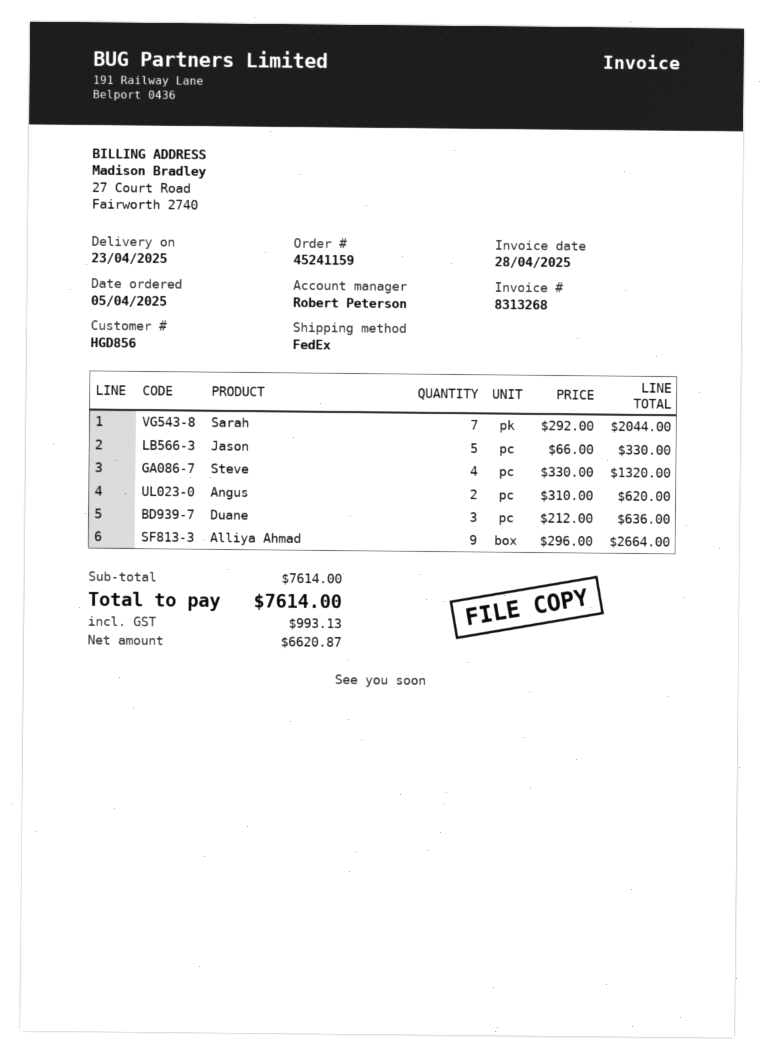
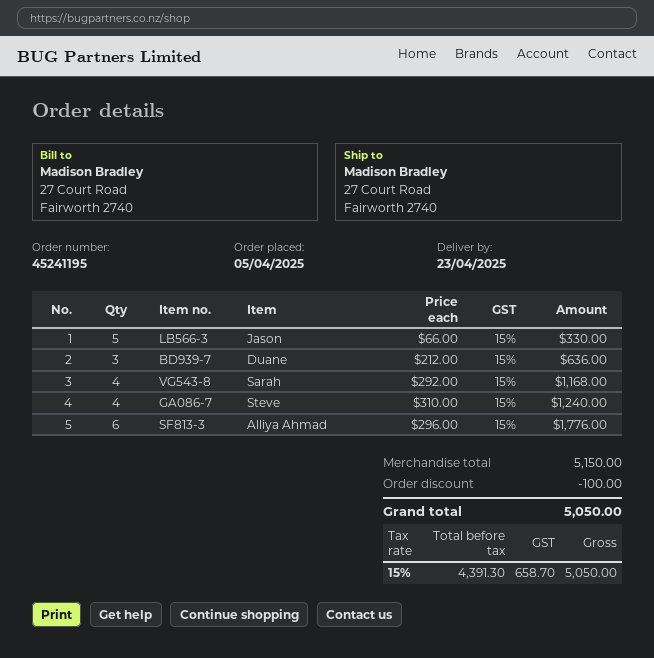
order number: 45241159 -> 45241195
Sarah: 7 x 292.00 = 2044.00 -> 4 x 292.00 = 1168.00
Steve: 4 x 330.00 = 1320.00 -> 4 x 310.00 = 1240.00
Angus: 2 x 310.00 = 620.00 -> none
Alliya Ahmad: 9 x 296.00 = 2664.00 -> 6 x 296.00 = 1776.00
subtotal: 7614.00 -> 5150.00
discount: none -> 100.00
net: 6620.87 -> 4391.30
tax: 993.13 -> 658.70
total: 7614.00 -> 5050.00

